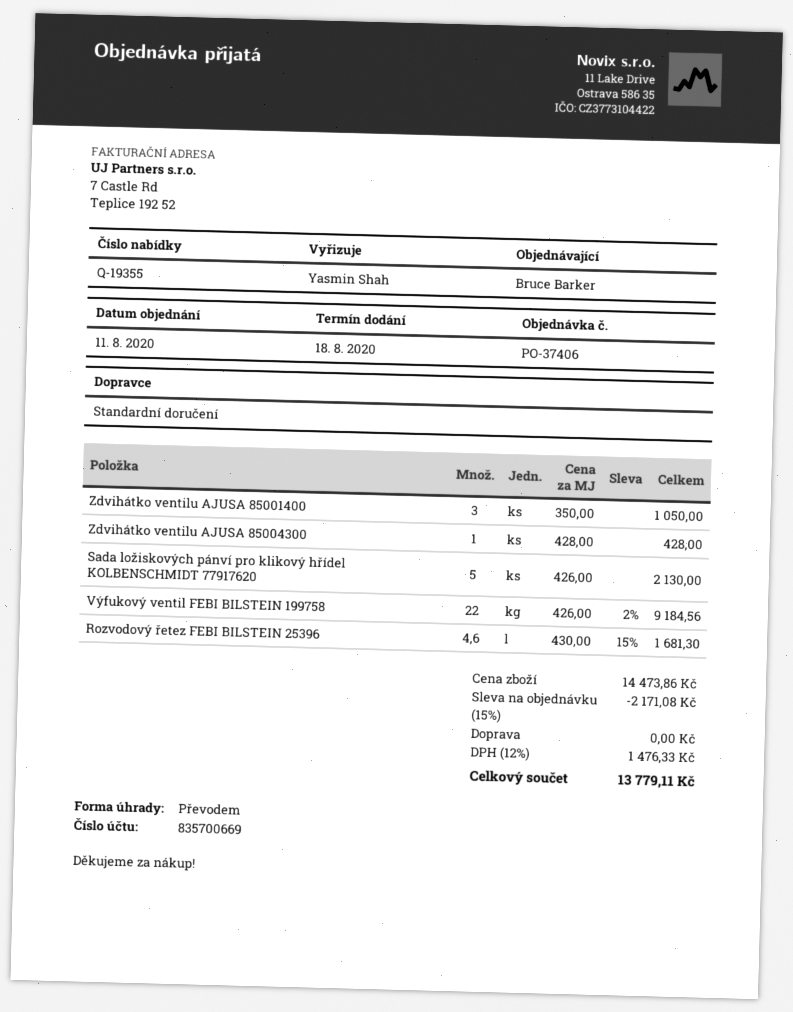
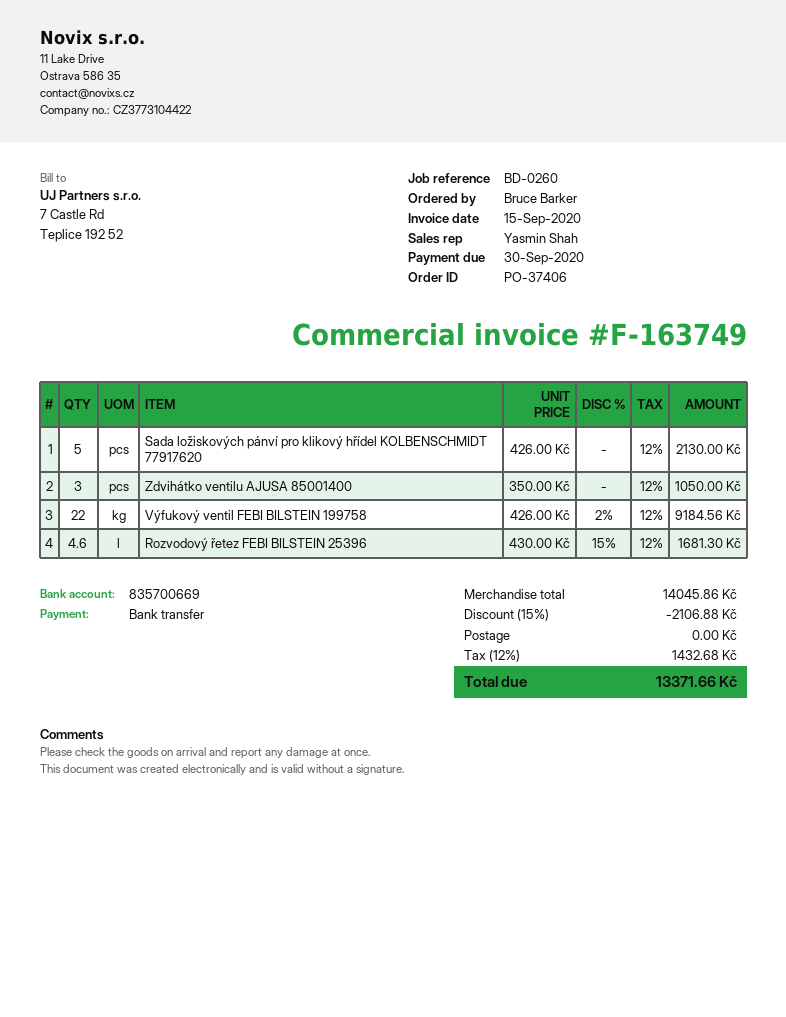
Zdvihátko ventilu AJUSA 85004300: 1 x 428.00 = 428.00 -> none
subtotal: 14473.86 -> 14045.86
discount: 15% = 2171.08 -> 15% = 2106.88
tax: 12% = 1476.33 -> 12% = 1432.68
total: 13779.11 -> 13371.66

